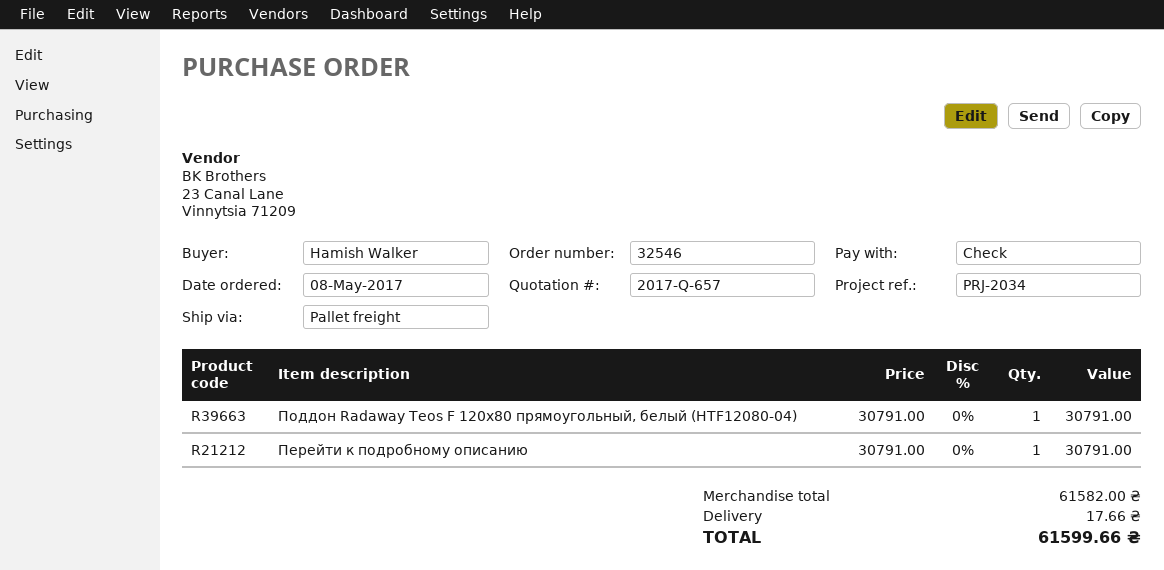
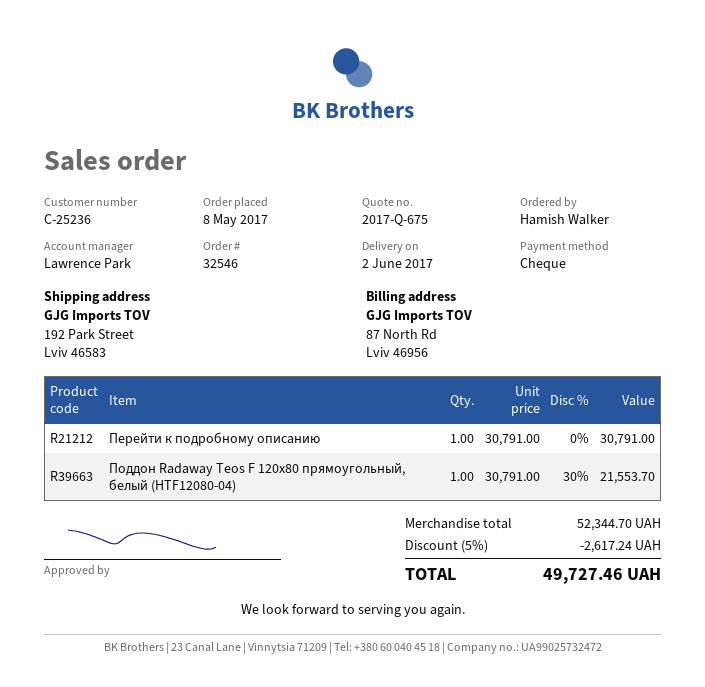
quote number: 2017-Q-657 -> 2017-Q-675
Поддон Radaway Teos F 120x80 прямоугольный, белый (HTF12080-04): 1 x 30791.00 = 30791.00 -> 1 x 30791.00 - 30% = 21553.70
subtotal: 61582.00 -> 52344.70
discount: none -> 5% = 2617.24
shipping: 17.66 -> none
total: 61599.66 -> 49727.46

